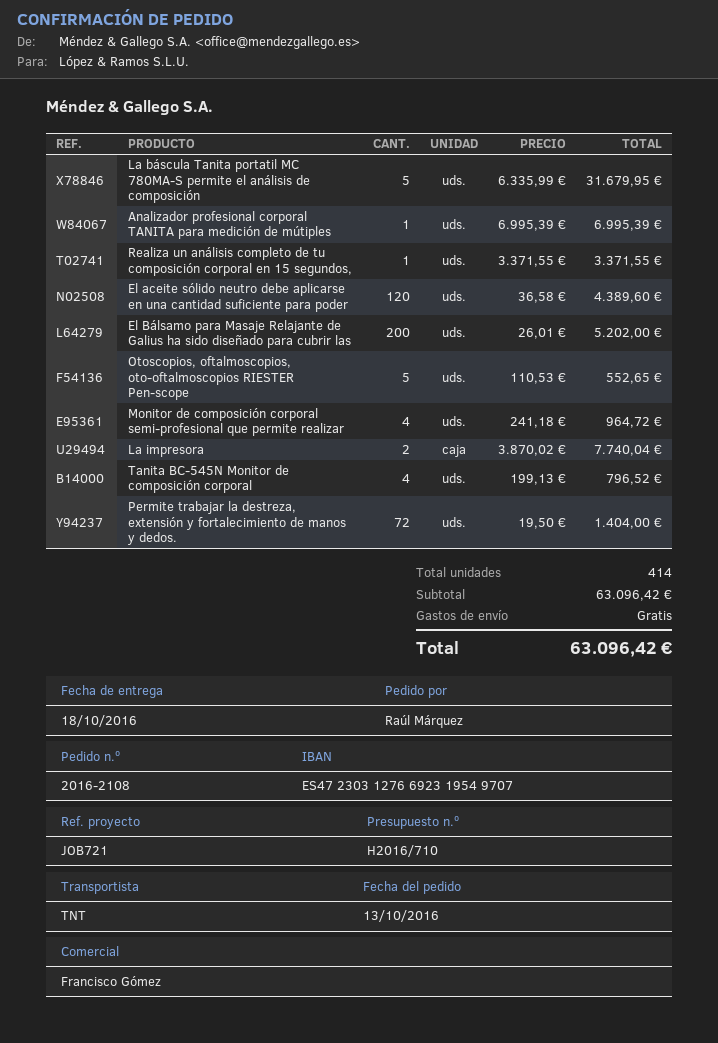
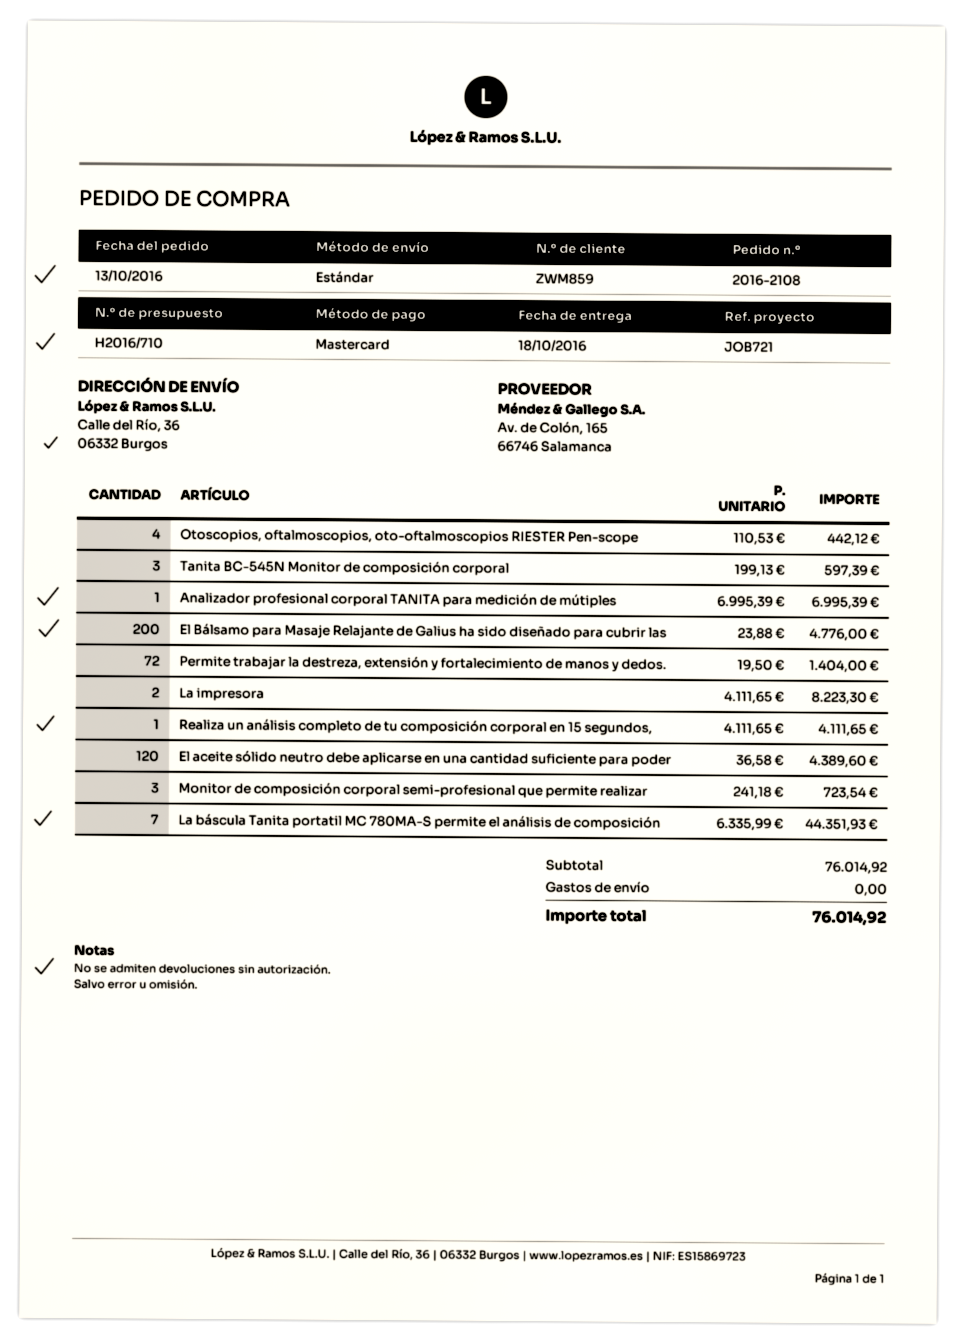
shipping method: TNT -> standard
La báscula Tanita portatil MC 780MA-S permite el análisis de composición: 5 x 6335.99 = 31679.95 -> 7 x 6335.99 = 44351.93
Realiza un análisis completo de tu composición corporal en 15 segundos,: 1 x 3371.55 = 3371.55 -> 1 x 4111.65 = 4111.65
El Bálsamo para Masaje Relajante de Galius ha sido diseñado para cubrir las: 200 x 26.01 = 5202.00 -> 200 x 23.88 = 4776.00
Otoscopios, oftalmoscopios, oto-oftalmoscopios RIESTER Pen-scope: 5 x 110.53 = 552.65 -> 4 x 110.53 = 442.12
Monitor de composición corporal semi-profesional que permite realizar: 4 x 241.18 = 964.72 -> 3 x 241.18 = 723.54
La impresora: 2 x 3870.02 = 7740.04 -> 2 x 4111.65 = 8223.30
Tanita BC-545N Monitor de composición corporal: 4 x 199.13 = 796.52 -> 3 x 199.13 = 597.39
subtotal: 63096.42 -> 76014.92
total: 63096.42 -> 76014.92

